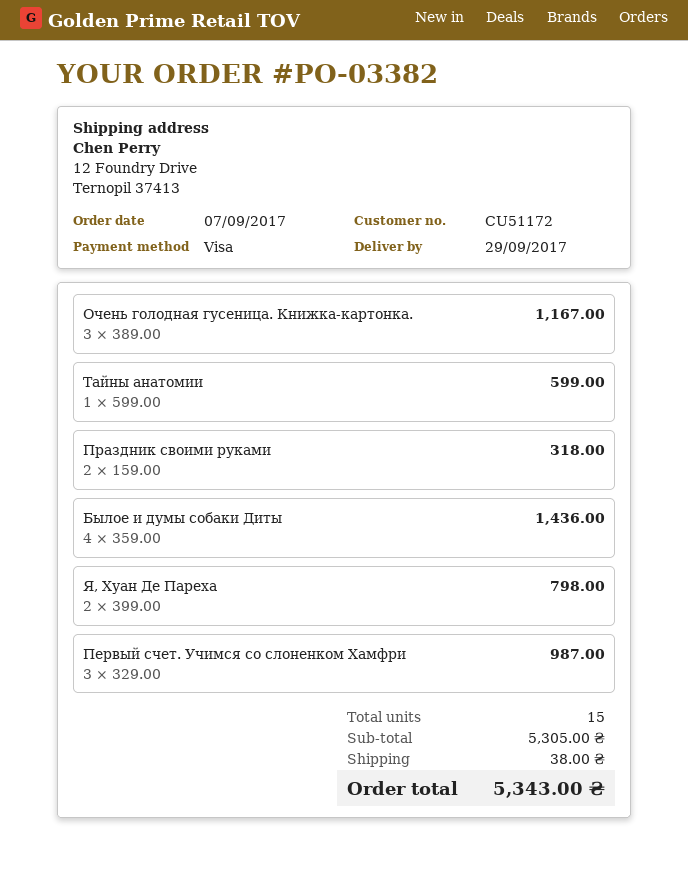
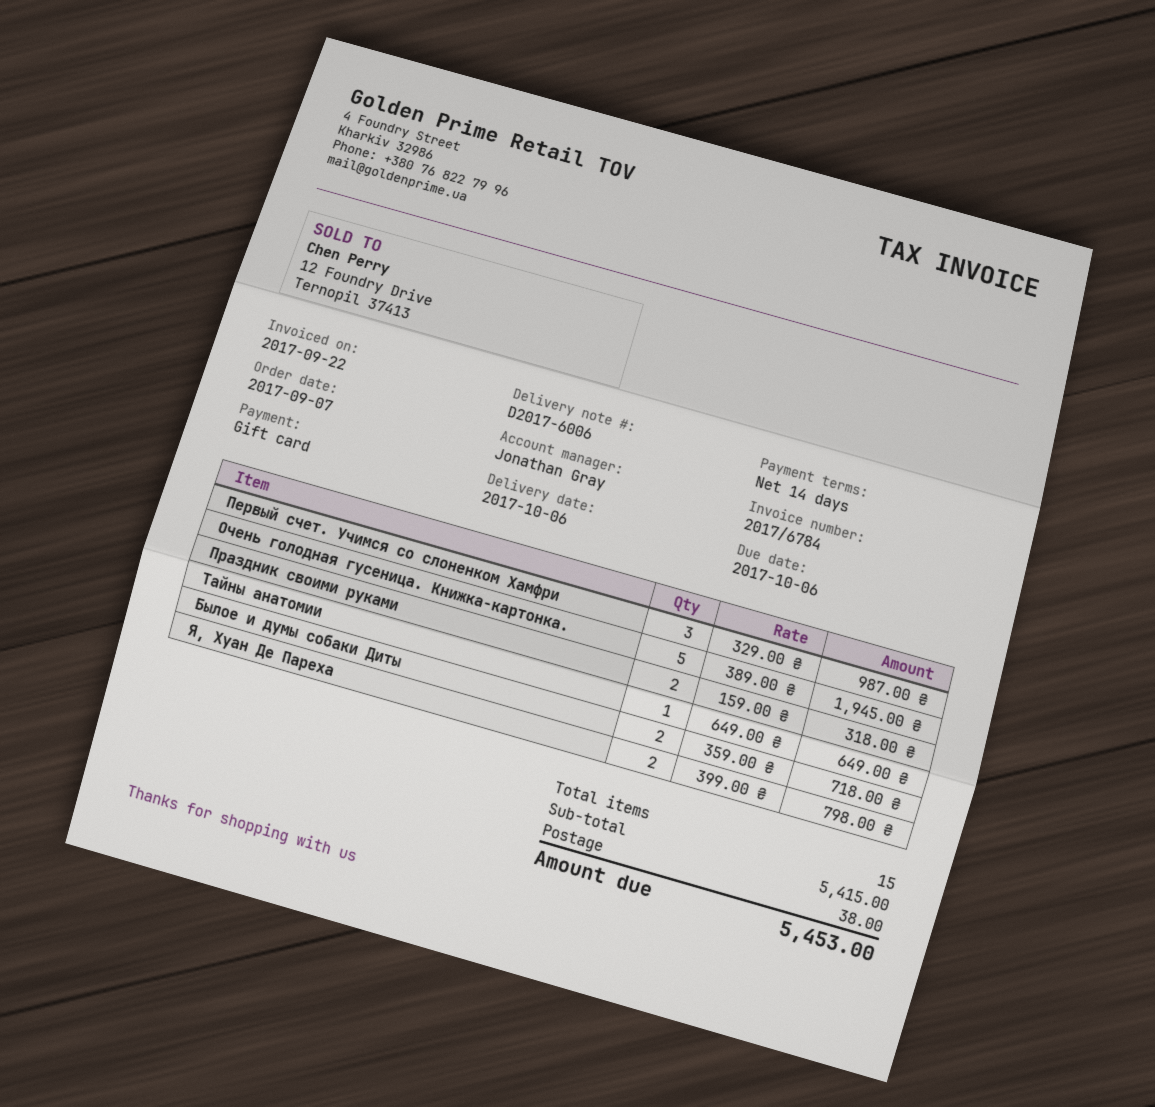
delivery date: 2017-09-29 -> 2017-10-06
payment method: Visa -> gift card
Очень голодная гусеница. Книжка-картонка.: 3 x 389.00 = 1167.00 -> 5 x 389.00 = 1945.00
Тайны анатомии: 1 x 599.00 = 599.00 -> 1 x 649.00 = 649.00
Былое и думы собаки Диты: 4 x 359.00 = 1436.00 -> 2 x 359.00 = 718.00
subtotal: 5305.00 -> 5415.00
total: 5343.00 -> 5453.00

